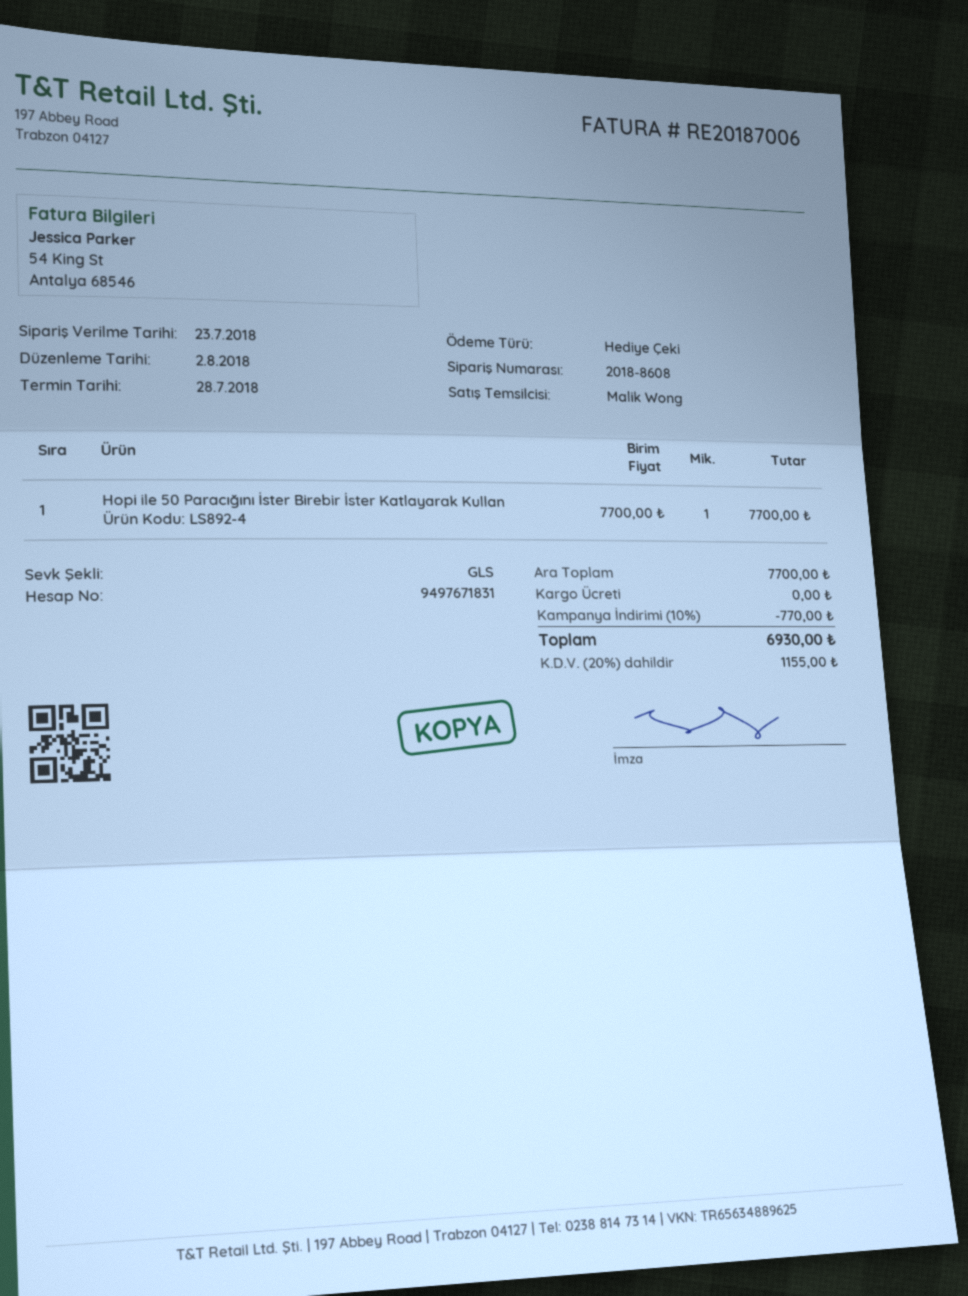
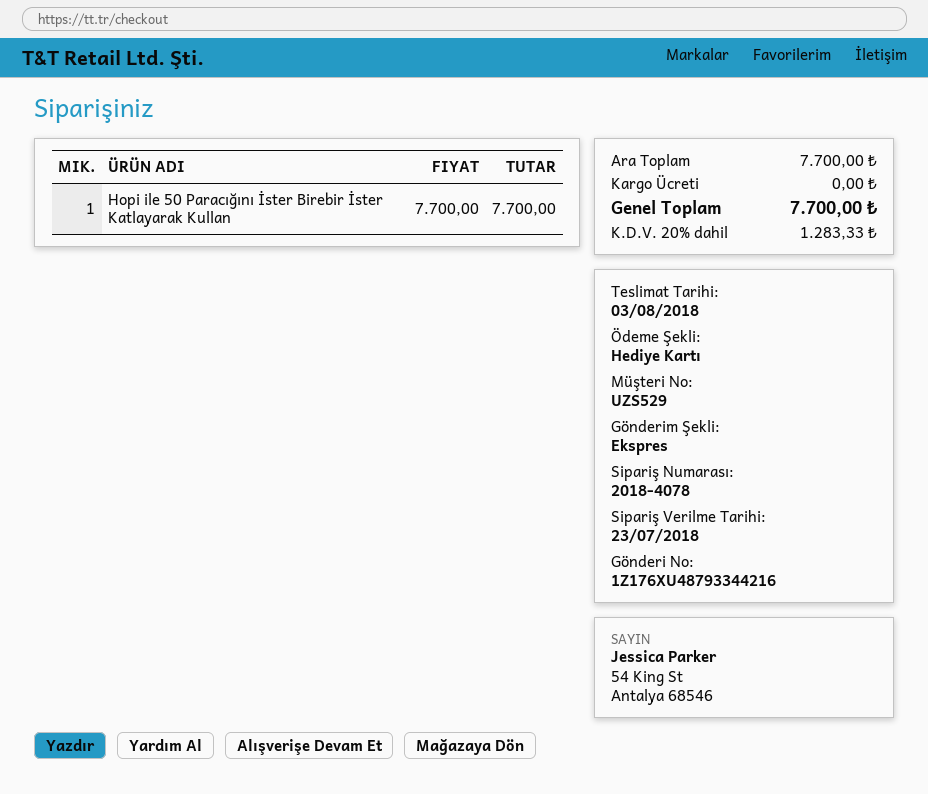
order number: 2018-8608 -> 2018-4078
delivery date: 2018-07-28 -> 2018-08-03
shipping method: GLS -> express
discount: 10% = 770.00 -> none
tax: 20% = 1155.00 -> 20% = 1283.33
total: 6930.00 -> 7700.00

